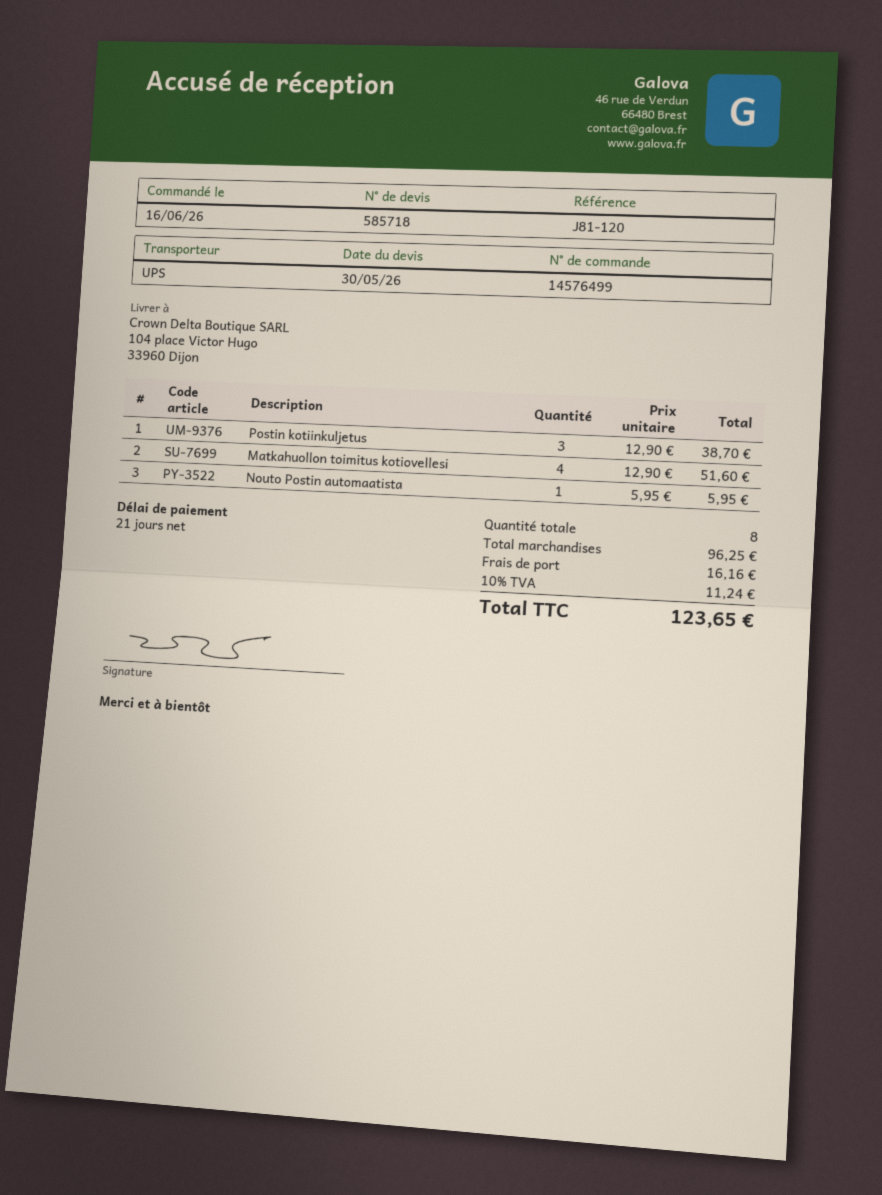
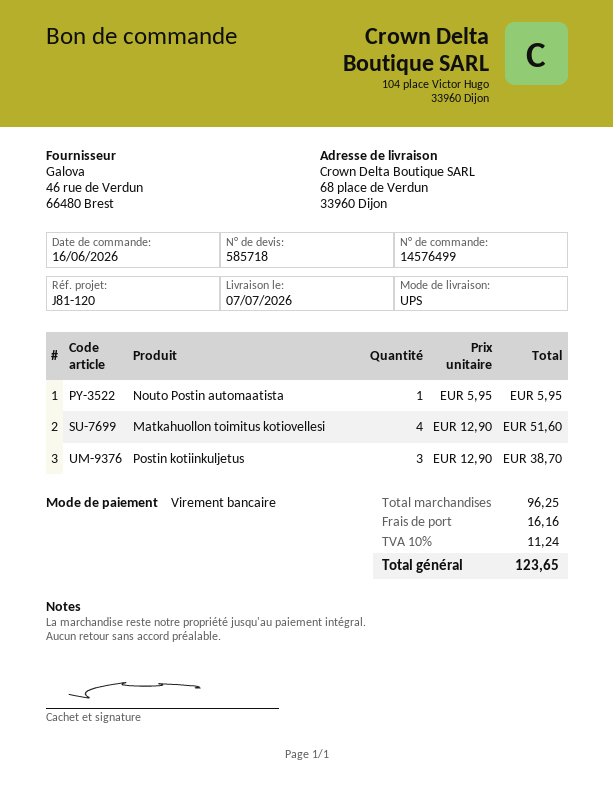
ship to: 104 place Victor Hugo, 33960 Dijon -> 68 place de Verdun, 33960 Dijon

